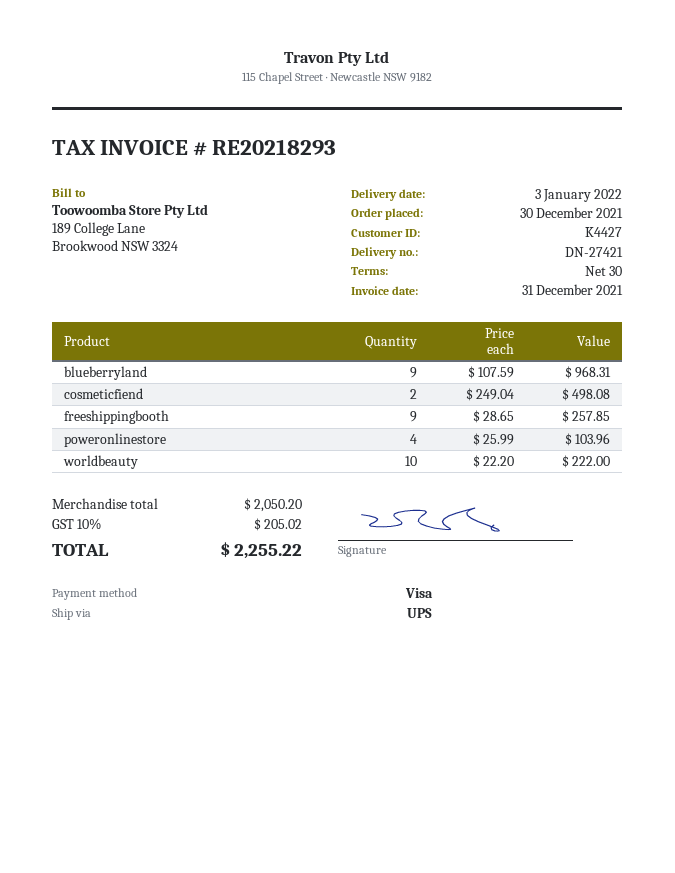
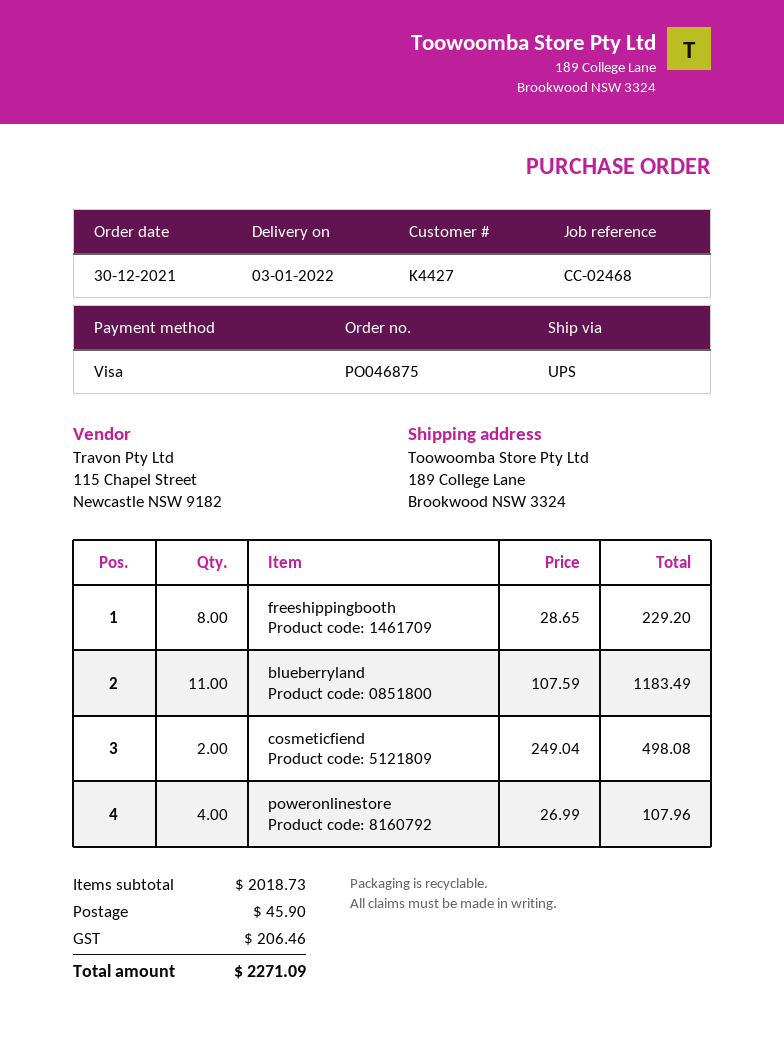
blueberryland: 9 x 107.59 = 968.31 -> 11 x 107.59 = 1183.49
freeshippingbooth: 9 x 28.65 = 257.85 -> 8 x 28.65 = 229.20
poweronlinestore: 4 x 25.99 = 103.96 -> 4 x 26.99 = 107.96
worldbeauty: 10 x 22.20 = 222.00 -> none
subtotal: 2050.20 -> 2018.73
shipping: none -> 45.90
tax: 205.02 -> 206.46
total: 2255.22 -> 2271.09

